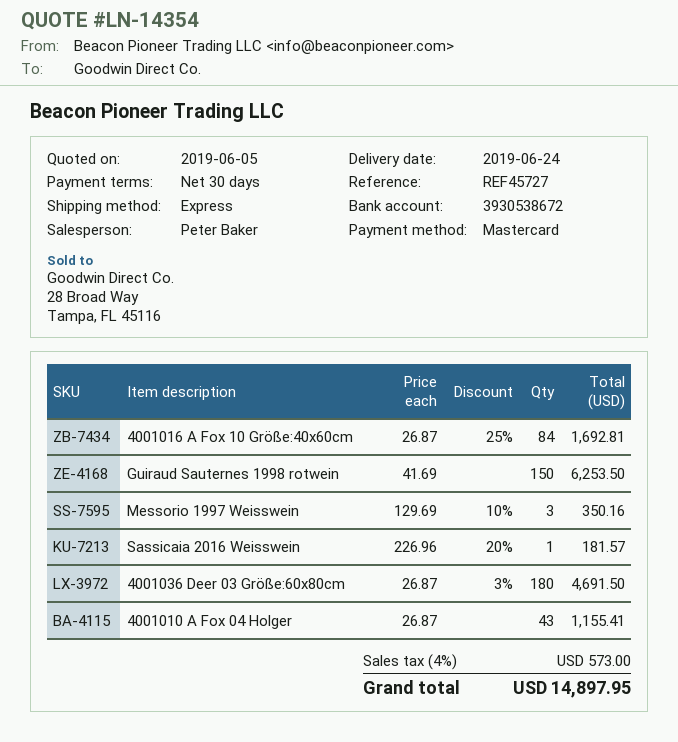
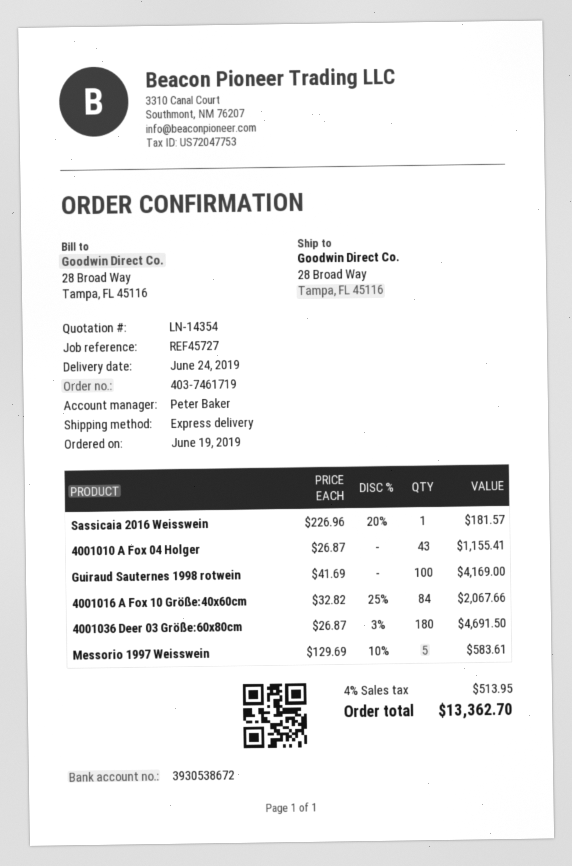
4001016 A Fox 10 Größe:40x60cm: 84 x 26.87 - 25% = 1692.81 -> 84 x 32.82 - 25% = 2067.66
Guiraud Sauternes 1998 rotwein: 150 x 41.69 = 6253.50 -> 100 x 41.69 = 4169.00
Messorio 1997 Weisswein: 3 x 129.69 - 10% = 350.16 -> 5 x 129.69 - 10% = 583.61
tax: 4% = 573.00 -> 4% = 513.95
total: 14897.95 -> 13362.70

